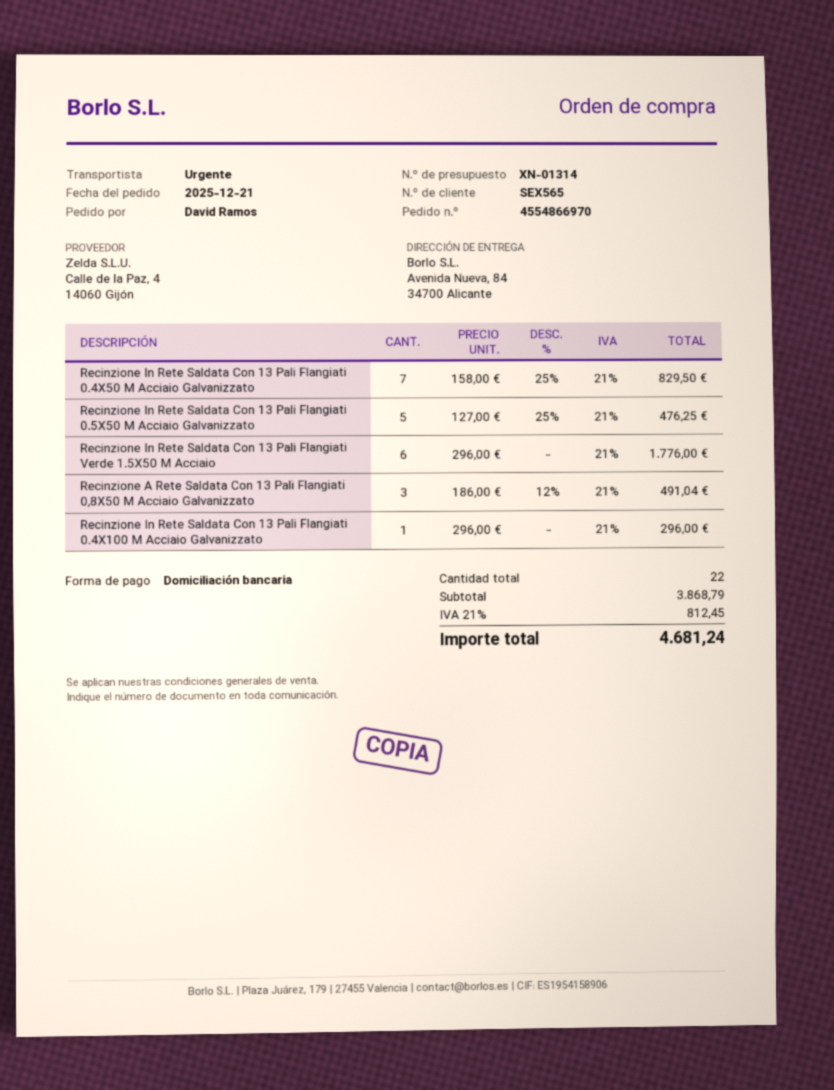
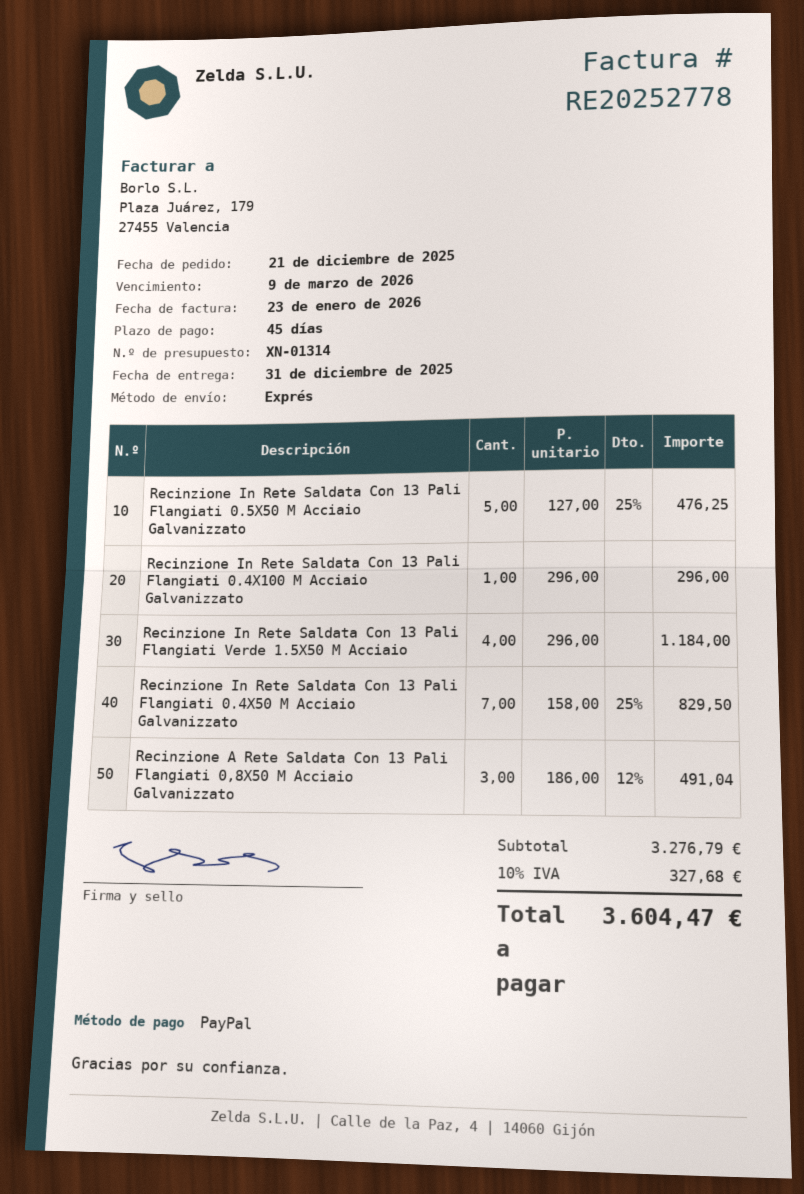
payment method: direct debit -> PayPal
Recinzione In Rete Saldata Con 13 Pali Flangiati Verde 1.5X50 M Acciaio: 6 x 296.00 = 1776.00 -> 4 x 296.00 = 1184.00
subtotal: 3868.79 -> 3276.79
tax: 21% = 812.45 -> 10% = 327.68
total: 4681.24 -> 3604.47

